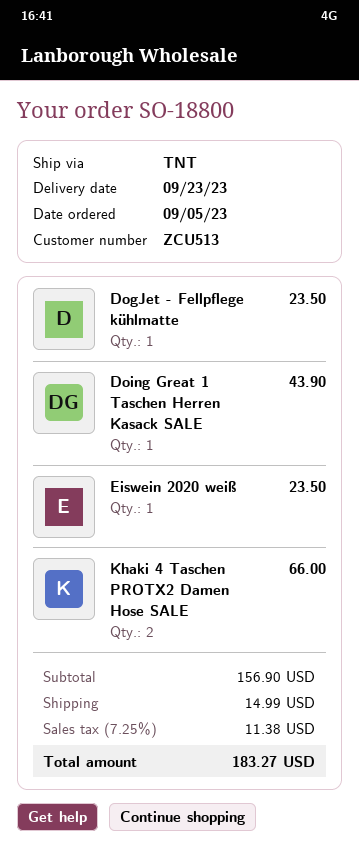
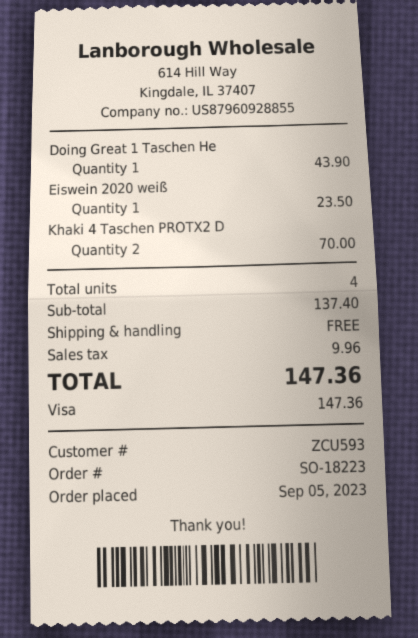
order number: SO-18800 -> SO-18223
customer number: ZCU513 -> ZCU593
DogJet - Fellpflege kühlmatte: 1 for 23.50 -> none
Khaki 4 Taschen PROTX2 Damen Hose SALE: 2 for 66.00 -> 2 for 70.00
subtotal: 156.90 -> 137.40
shipping: 14.99 -> 0.00
tax: 11.38 -> 9.96
total: 183.27 -> 147.36

